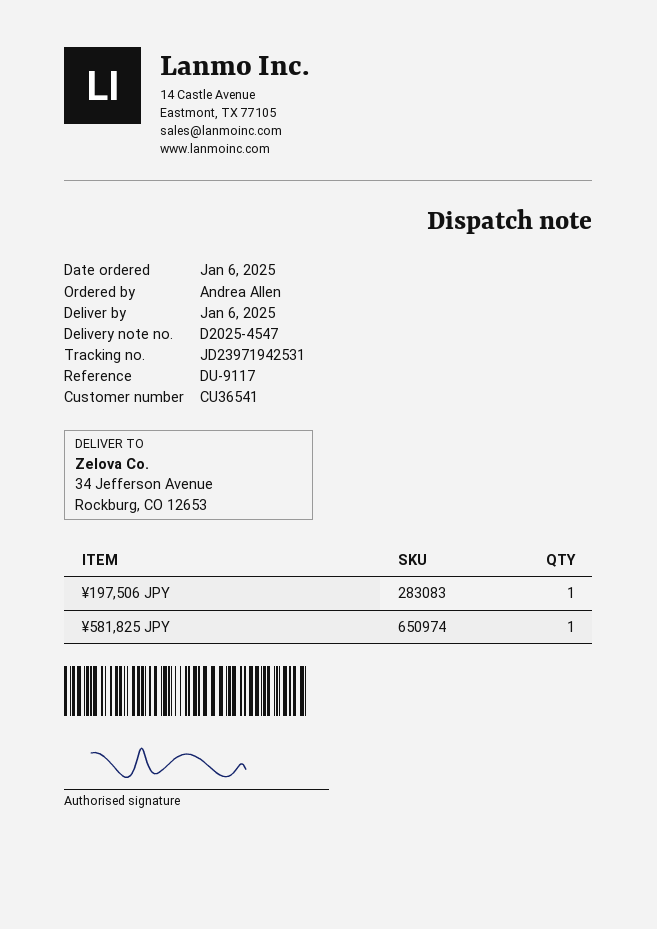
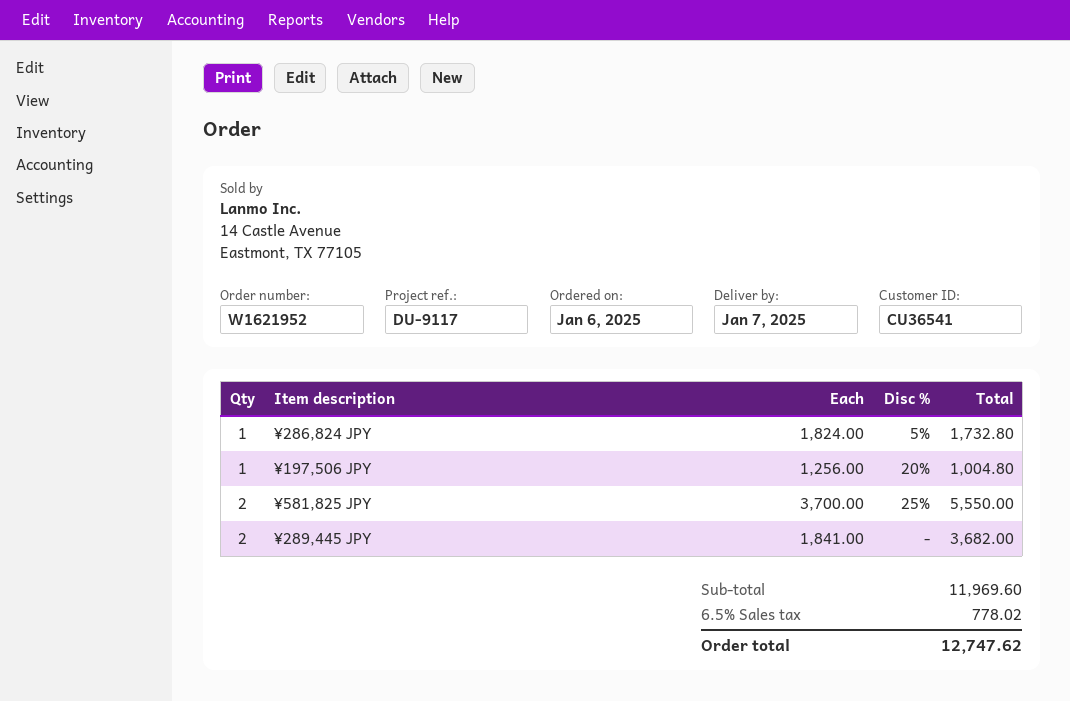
delivery date: 2025-01-06 -> 2025-01-07
¥581,825 JPY: 1 -> 2
¥286,824 JPY: none -> 1
¥289,445 JPY: none -> 2

